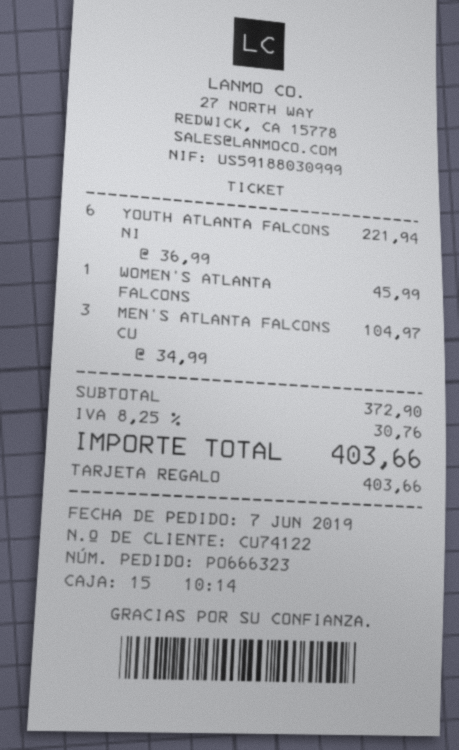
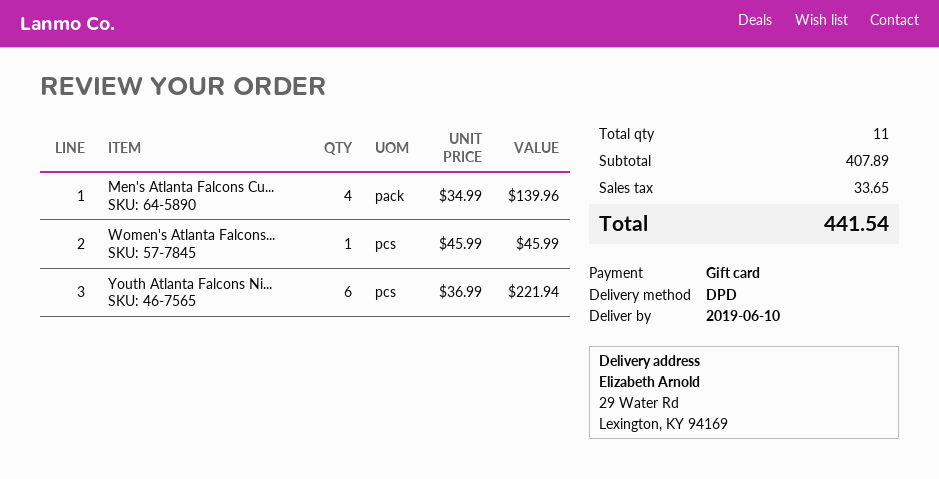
MEN'S ATLANTA FALCONS CU: 3 x 34.99 = 104.97 -> 4 x 34.99 = 139.96
subtotal: 372.90 -> 407.89
tax: 30.76 -> 33.65
total: 403.66 -> 441.54

